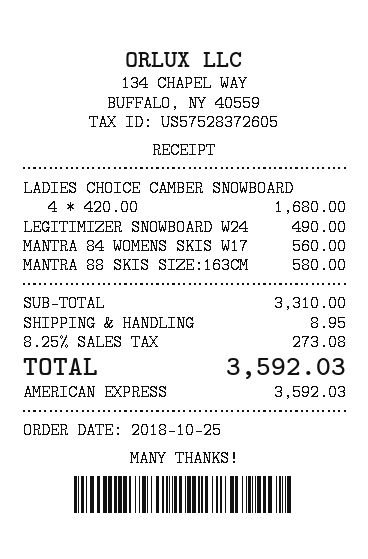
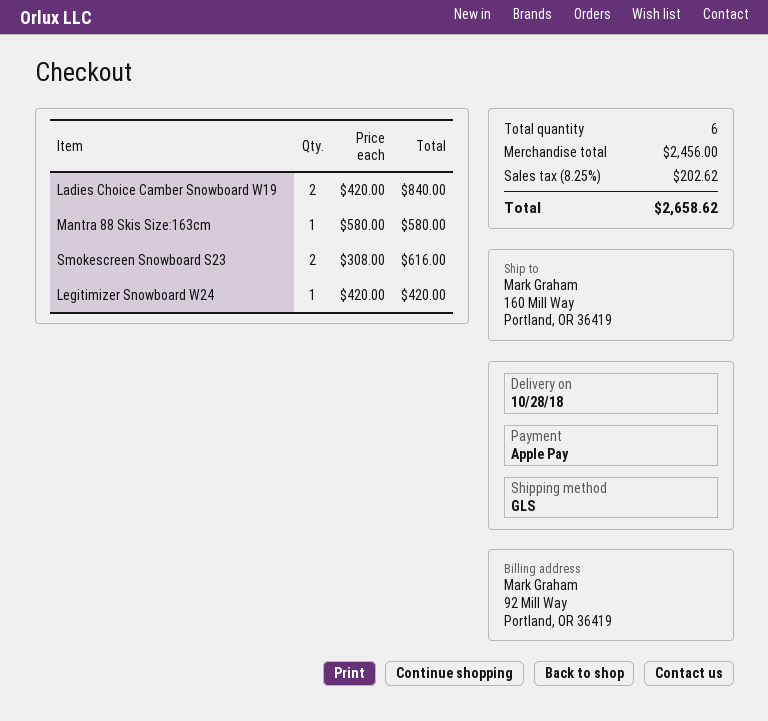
payment method: American Express -> Apple Pay
LADIES CHOICE CAMBER SNOWBOARD: 4 x 420.00 = 1680.00 -> 2 x 420.00 = 840.00
LEGITIMIZER SNOWBOARD W24: 1 x 490.00 = 490.00 -> 1 x 420.00 = 420.00
MANTRA 84 WOMENS SKIS W17: 1 x 560.00 = 560.00 -> none
Smokescreen Snowboard S23: none -> 2 x 308.00 = 616.00
subtotal: 3310.00 -> 2456.00
shipping: 8.95 -> none
tax: 8.25% = 273.08 -> 8.25% = 202.62
total: 3592.03 -> 2658.62

